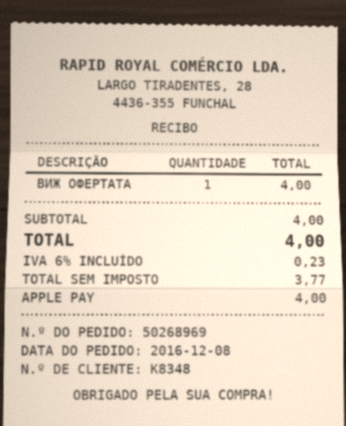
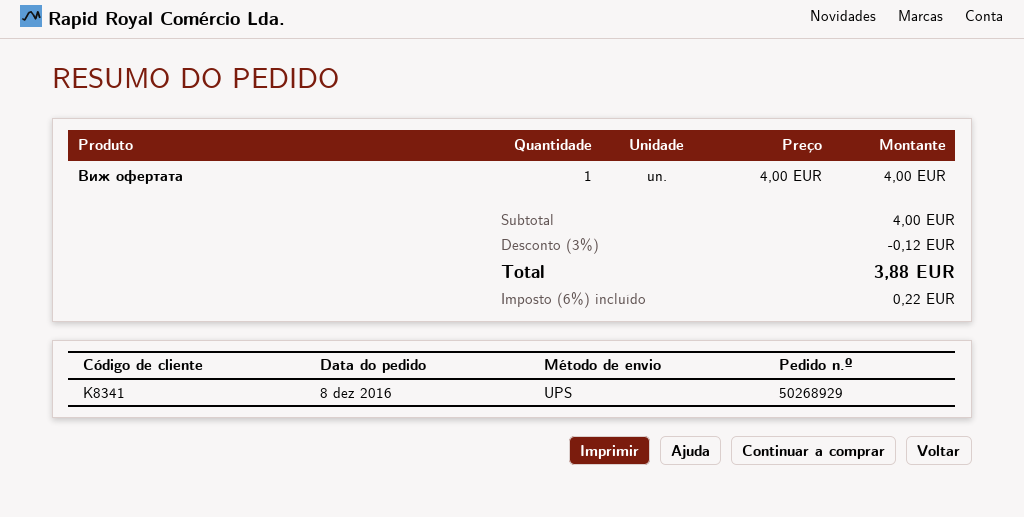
order number: 50268969 -> 50268929
customer number: K8348 -> K8341
discount: none -> 3% = 0.12
tax: 6% = 0.23 -> 6% = 0.22
total: 4.00 -> 3.88

